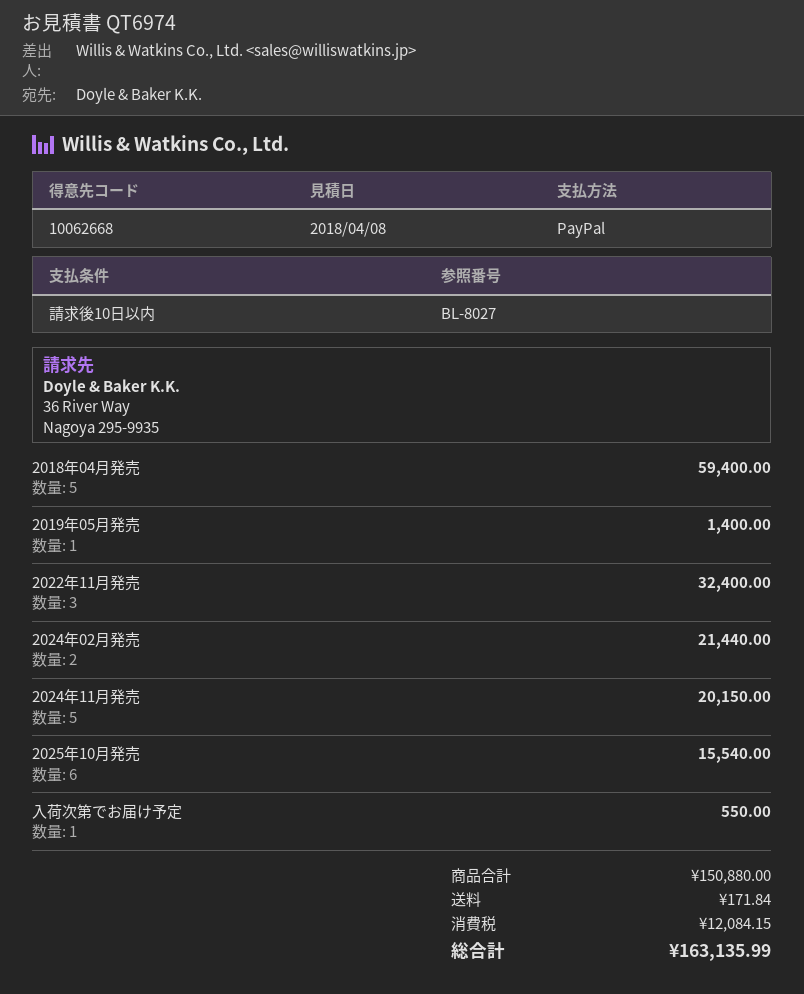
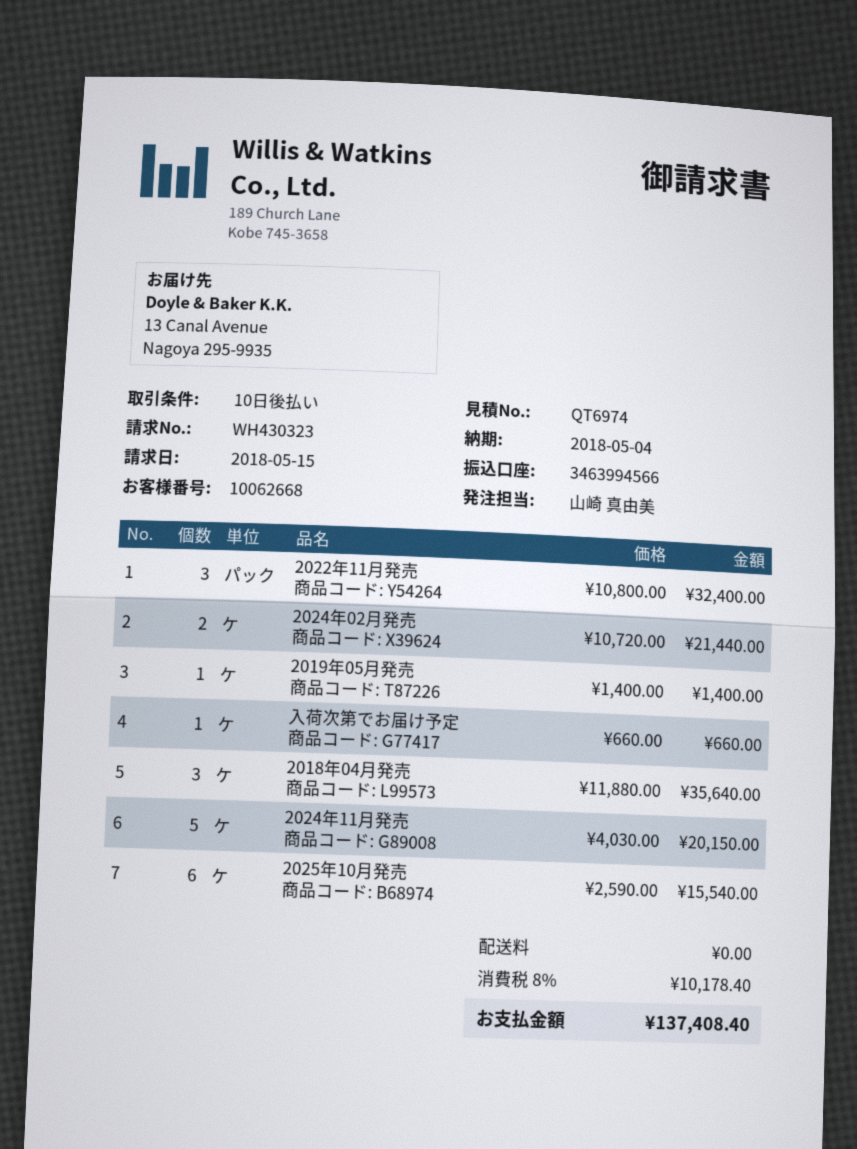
2018年04月発売: 5 for 59400.00 -> 3 for 35640.00
入荷次第でお届け予定: 1 for 550.00 -> 1 for 660.00
shipping: 171.84 -> 0.00
tax: 12084.15 -> 10178.40
total: 163135.99 -> 137408.40

